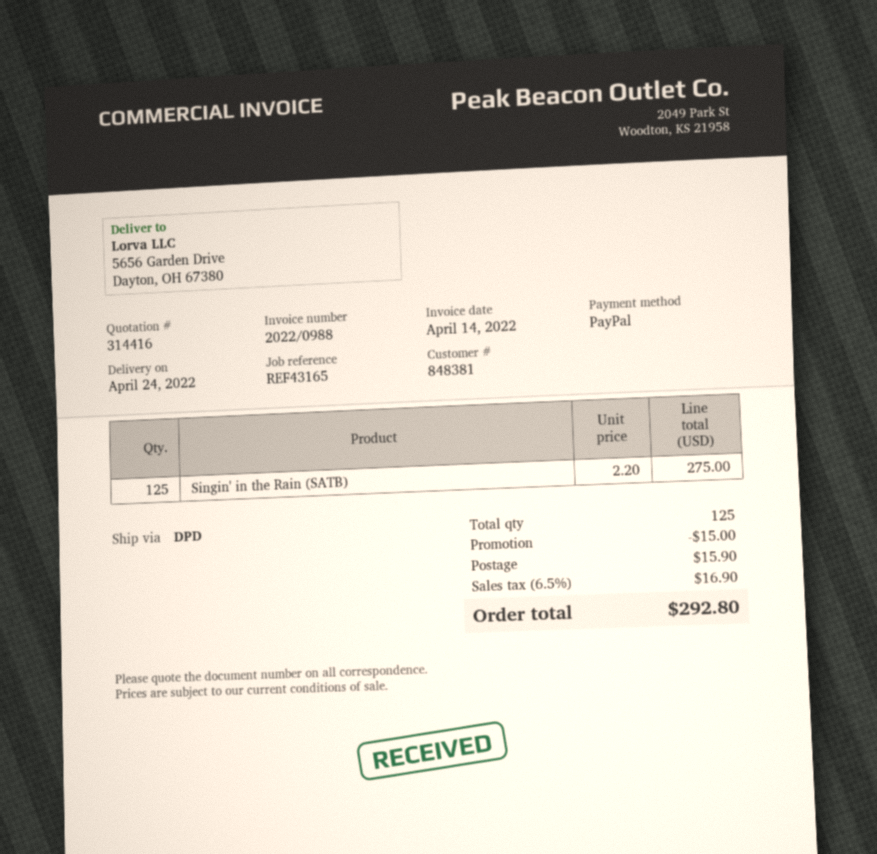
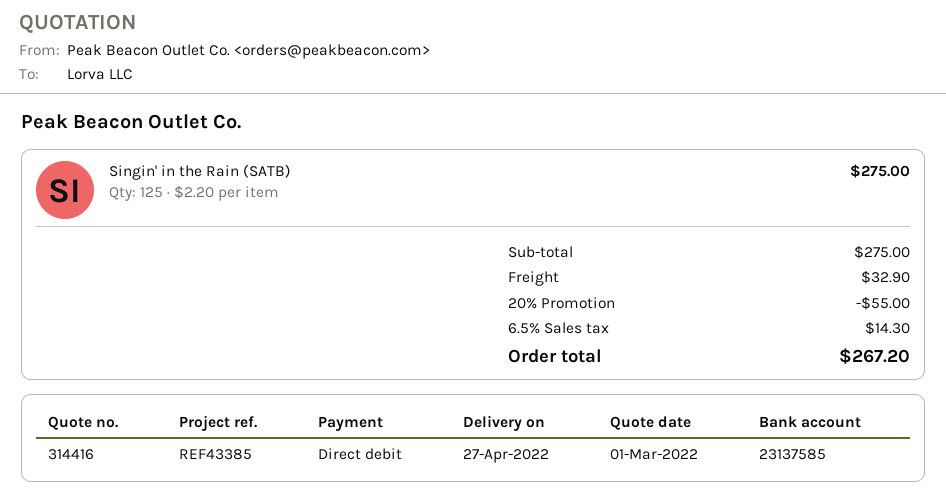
delivery date: 2022-04-24 -> 2022-04-27
reference: REF43165 -> REF43385
payment method: PayPal -> direct debit
discount: 15.00 -> 55.00
shipping: 15.90 -> 32.90
tax: 6.5% = 16.90 -> 6.5% = 14.30
total: 292.80 -> 267.20

